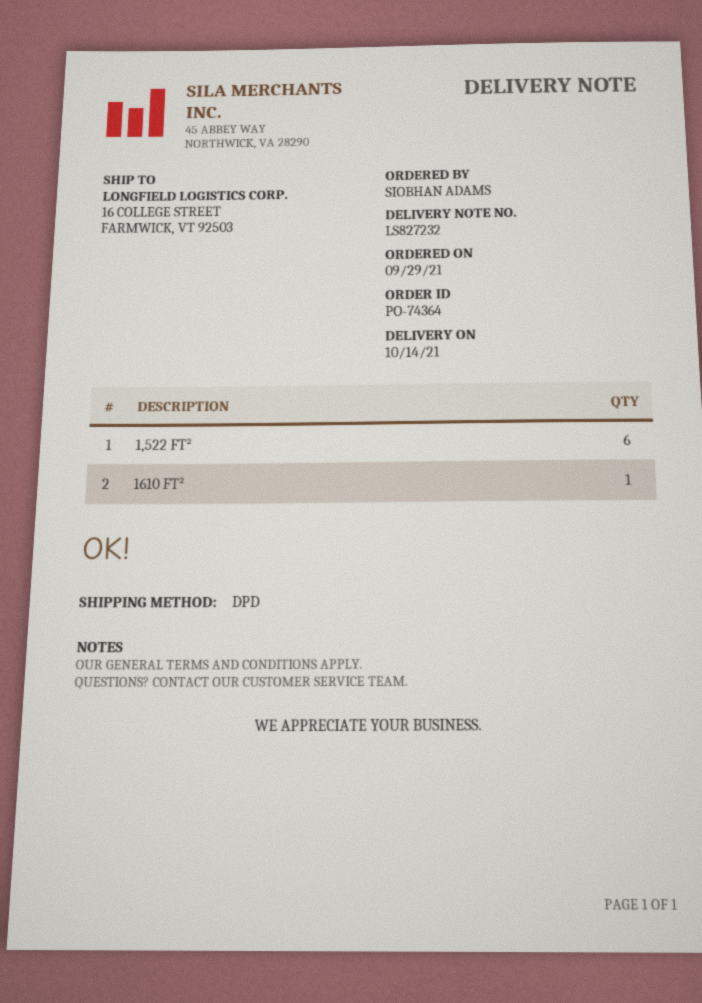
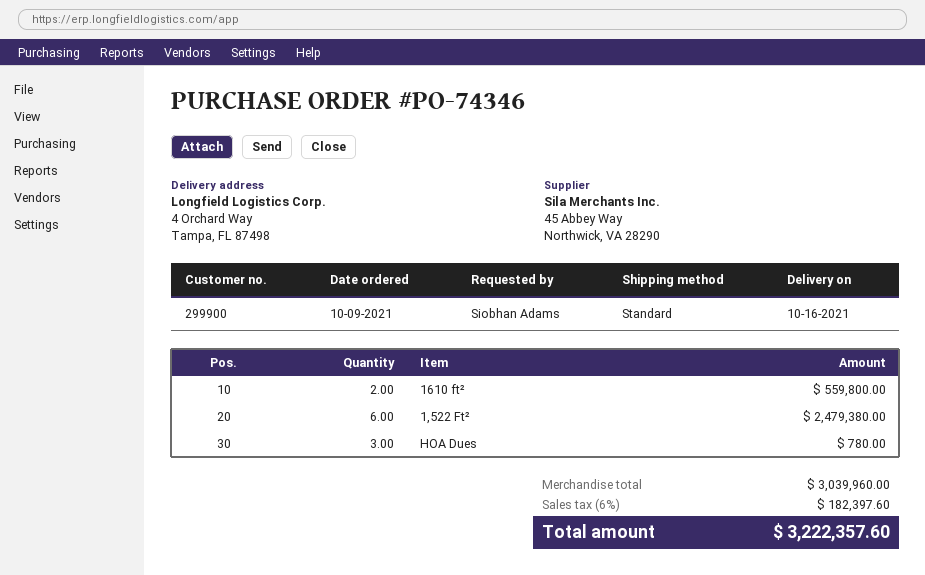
order number: PO-74364 -> PO-74346
order date: 2021-09-29 -> 2021-10-09
delivery date: 2021-10-14 -> 2021-10-16
shipping method: DPD -> standard
ship to: 16 COLLEGE STREET, FARMWICK, VT 92503 -> 4 Orchard Way, Tampa, FL 87498
1610 FT²: 1 -> 2
HOA Dues: none -> 3

